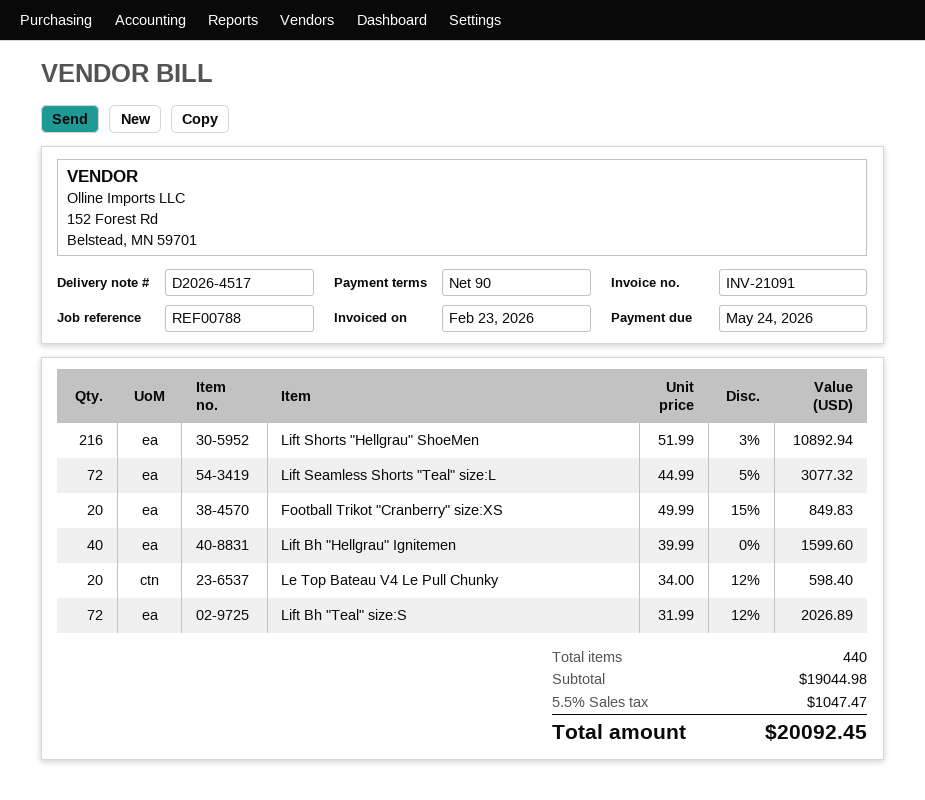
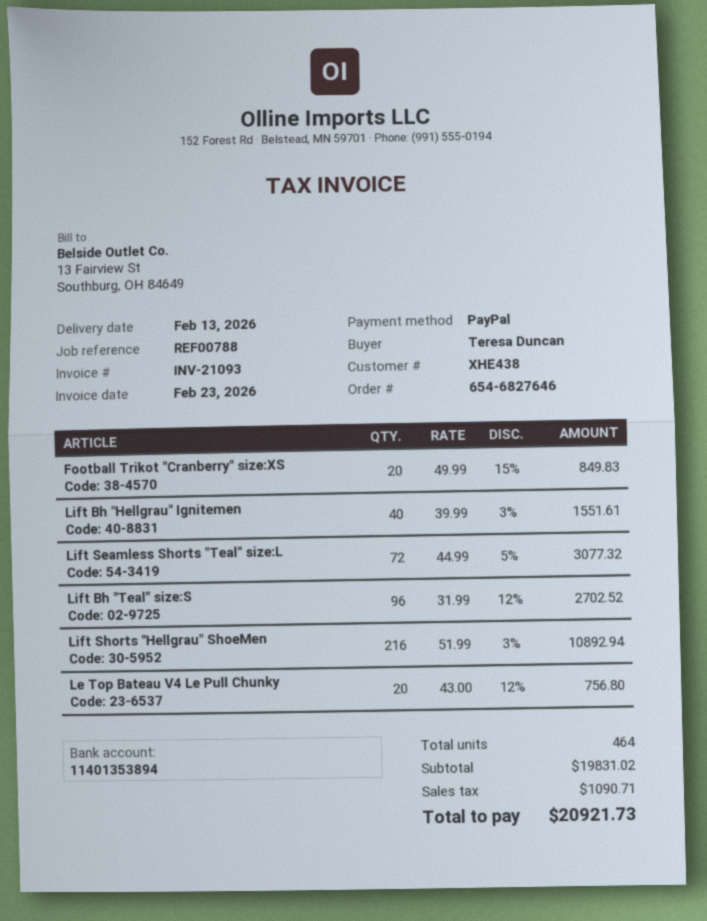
invoice number: INV-21091 -> INV-21093
Lift Bh "Hellgrau" Ignitemen: 40 x 39.99 = 1599.60 -> 40 x 39.99 - 3% = 1551.61
Le Top Bateau V4 Le Pull Chunky: 20 x 34.00 - 12% = 598.40 -> 20 x 43.00 - 12% = 756.80
Lift Bh "Teal" size:S: 72 x 31.99 - 12% = 2026.89 -> 96 x 31.99 - 12% = 2702.52
total quantity: 440 -> 464
subtotal: 19044.98 -> 19831.02
tax: 1047.47 -> 1090.71
total: 20092.45 -> 20921.73

